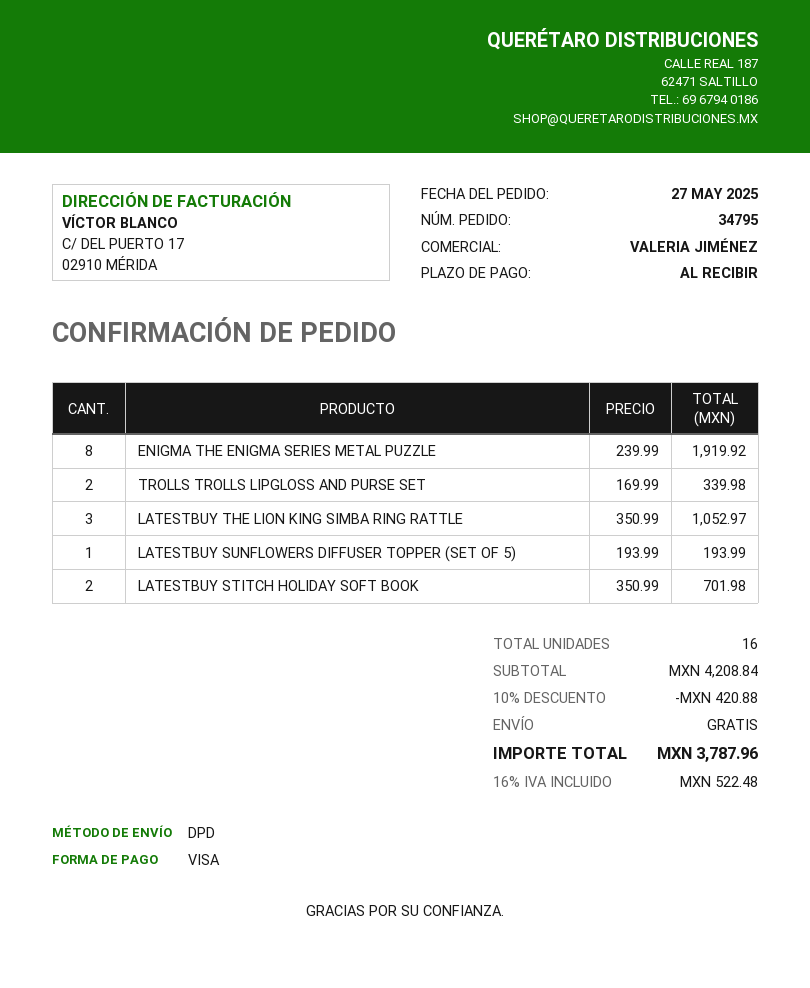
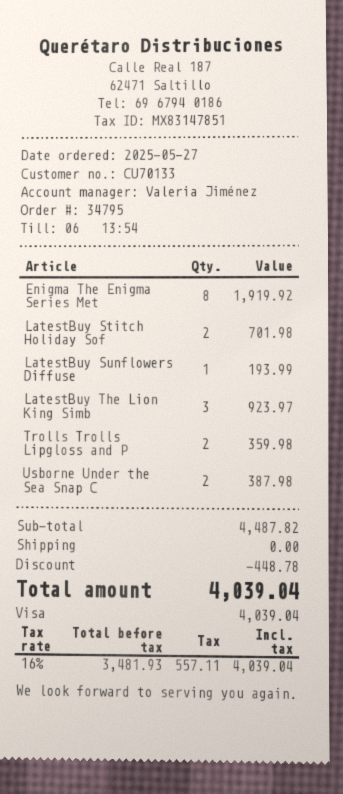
TROLLS TROLLS LIPGLOSS AND PURSE SET: 2 for 339.98 -> 2 for 359.98
LATESTBUY THE LION KING SIMBA RING RATTLE: 3 for 1052.97 -> 3 for 923.97
Usborne Under the Sea Snap C: none -> 2 for 387.98
subtotal: 4208.84 -> 4487.82
discount: 420.88 -> 448.78
tax: 16% = 522.48 -> 16% = 557.11
total: 3787.96 -> 4039.04

